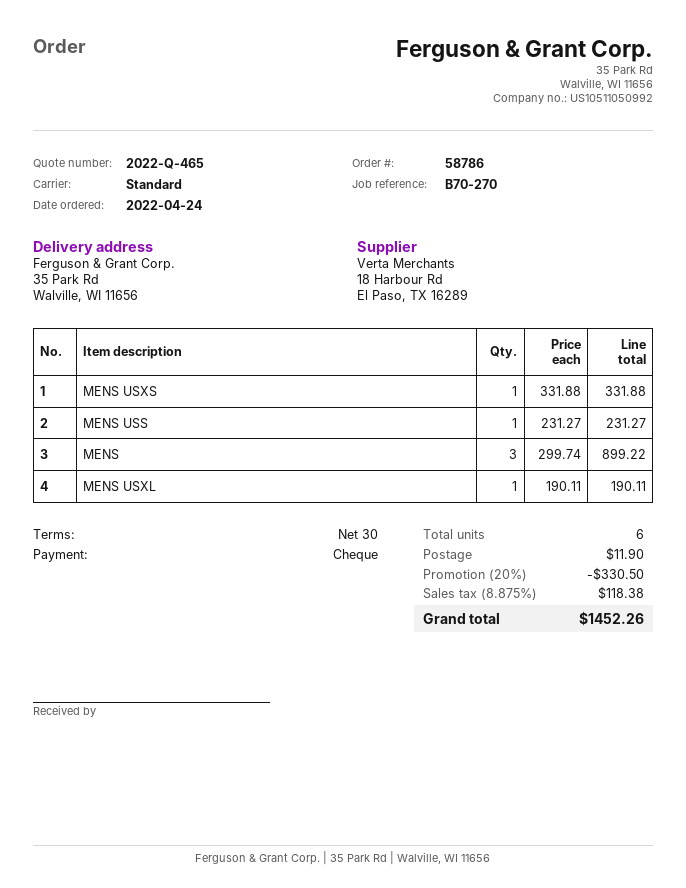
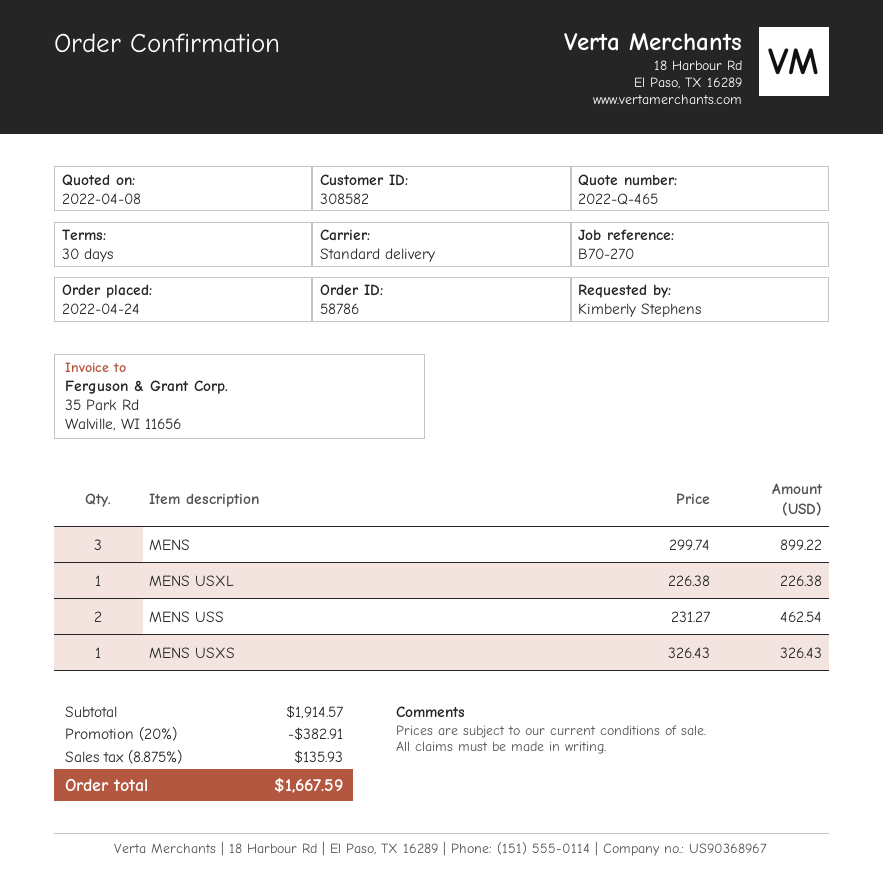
MENS USXS: 1 x 331.88 = 331.88 -> 1 x 326.43 = 326.43
MENS USS: 1 x 231.27 = 231.27 -> 2 x 231.27 = 462.54
MENS USXL: 1 x 190.11 = 190.11 -> 1 x 226.38 = 226.38
discount: 20% = 330.50 -> 20% = 382.91
shipping: 11.90 -> none
tax: 8.875% = 118.38 -> 8.875% = 135.93
total: 1452.26 -> 1667.59

